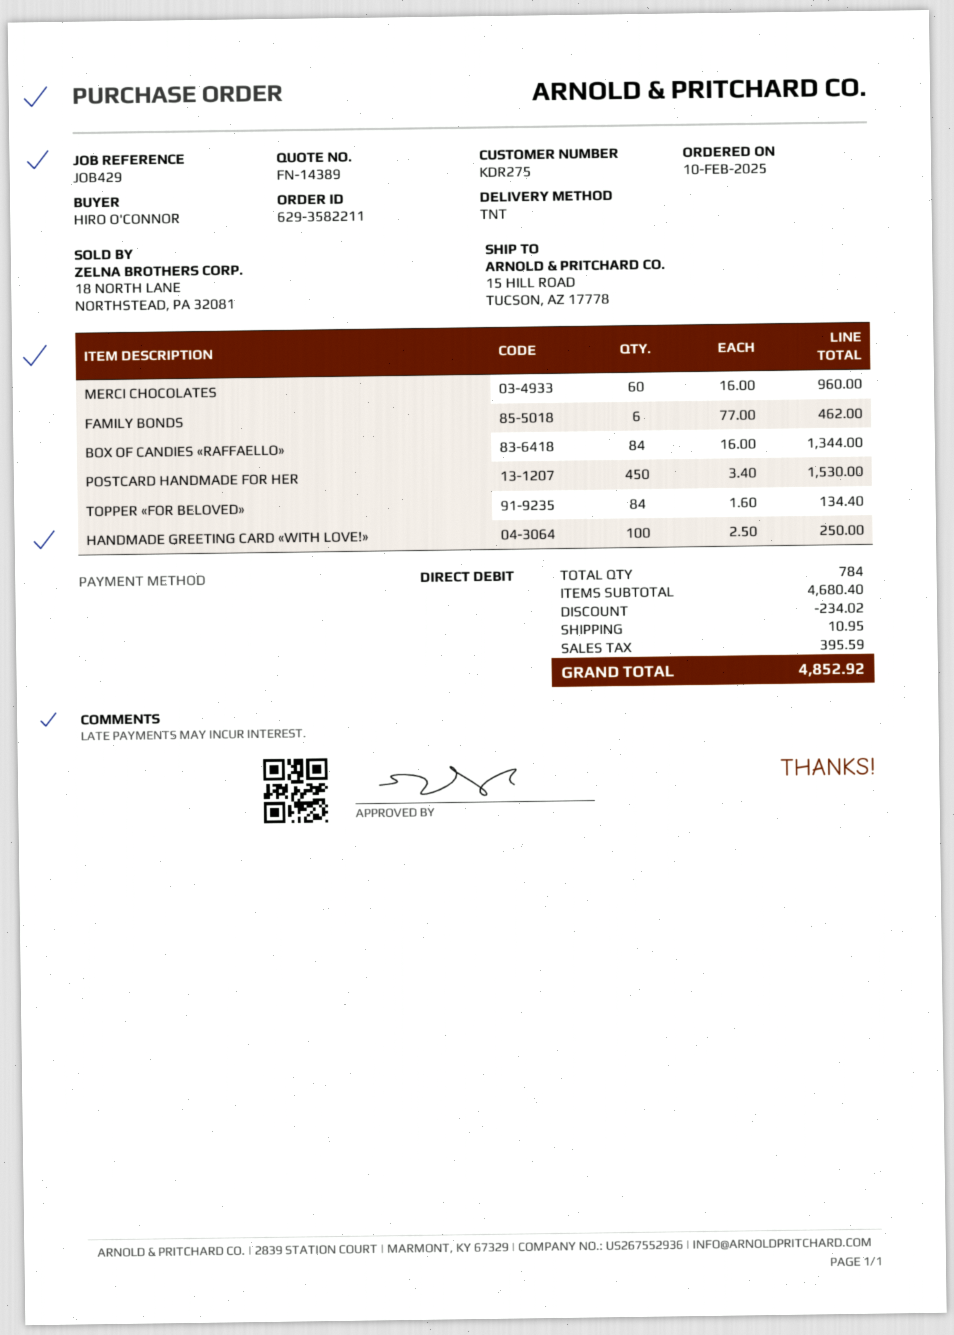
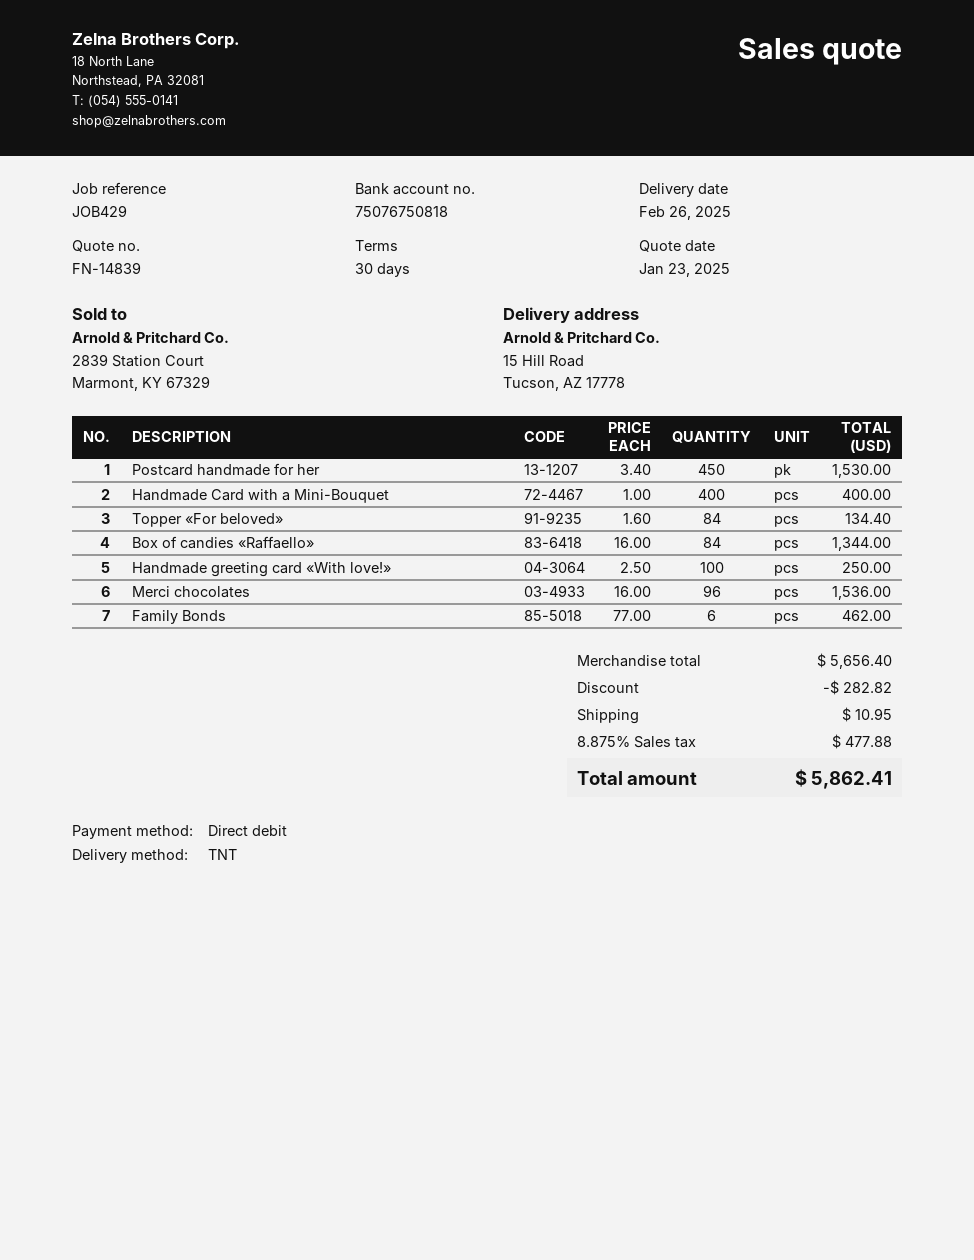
quote number: FN-14389 -> FN-14839
MERCI CHOCOLATES: 60 x 16.00 = 960.00 -> 96 x 16.00 = 1536.00
Handmade Card with a Mini-Bouquet: none -> 400 x 1.00 = 400.00
subtotal: 4680.40 -> 5656.40
discount: 234.02 -> 282.82
tax: 395.59 -> 477.88
total: 4852.92 -> 5862.41

